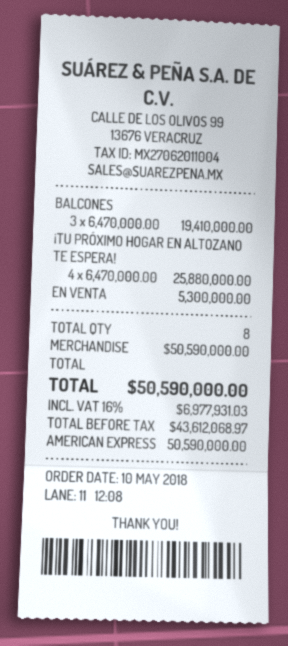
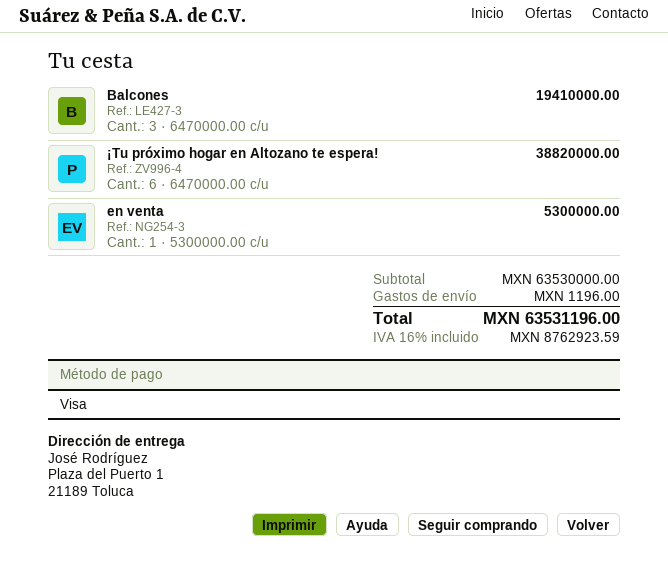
payment method: American Express -> Visa
¡TU PRÓXIMO HOGAR EN ALTOZANO TE ESPERA!: 4 x 6470000.00 = 25880000.00 -> 6 x 6470000.00 = 38820000.00
subtotal: 50590000.00 -> 63530000.00
shipping: none -> 1196.00
tax: 16% = 6977931.03 -> 16% = 8762923.59
total: 50590000.00 -> 63531196.00

